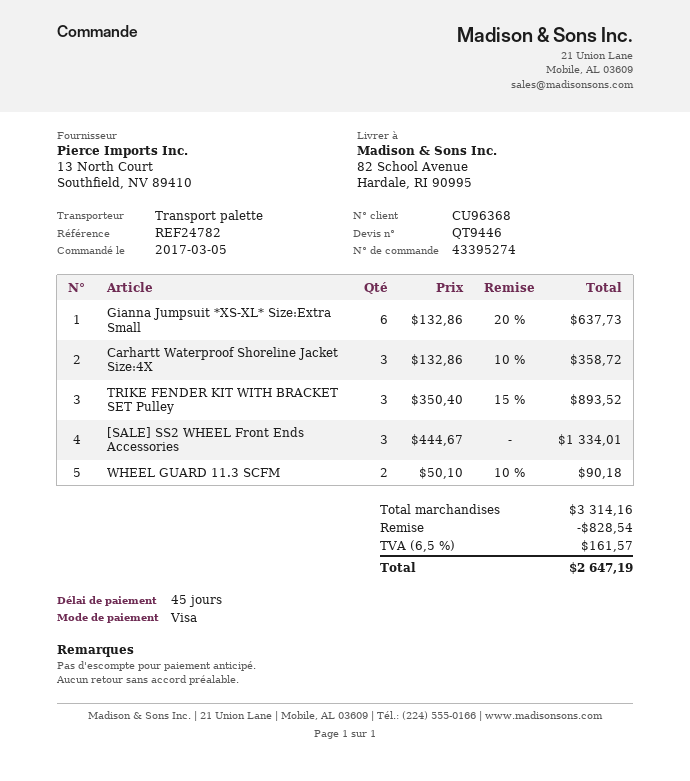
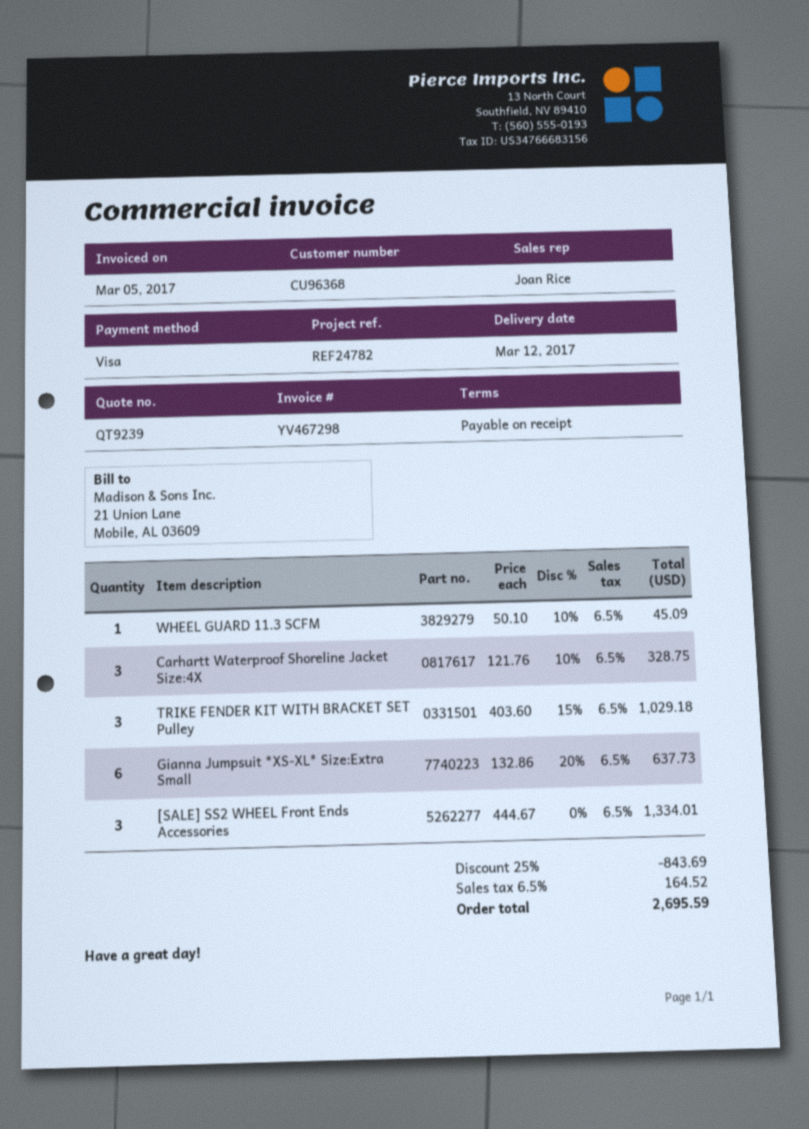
quote number: QT9446 -> QT9239
payment terms: 45 days -> on receipt
Carhartt Waterproof Shoreline Jacket Size:4X: 3 x 132.86 - 10% = 358.72 -> 3 x 121.76 - 10% = 328.75
TRIKE FENDER KIT WITH BRACKET SET Pulley: 3 x 350.40 - 15% = 893.52 -> 3 x 403.60 - 15% = 1029.18
WHEEL GUARD 11.3 SCFM: 2 x 50.10 - 10% = 90.18 -> 1 x 50.10 - 10% = 45.09
discount: 828.54 -> 843.69
tax: 6.5% = 161.57 -> 6.5% = 164.52
total: 2647.19 -> 2695.59

